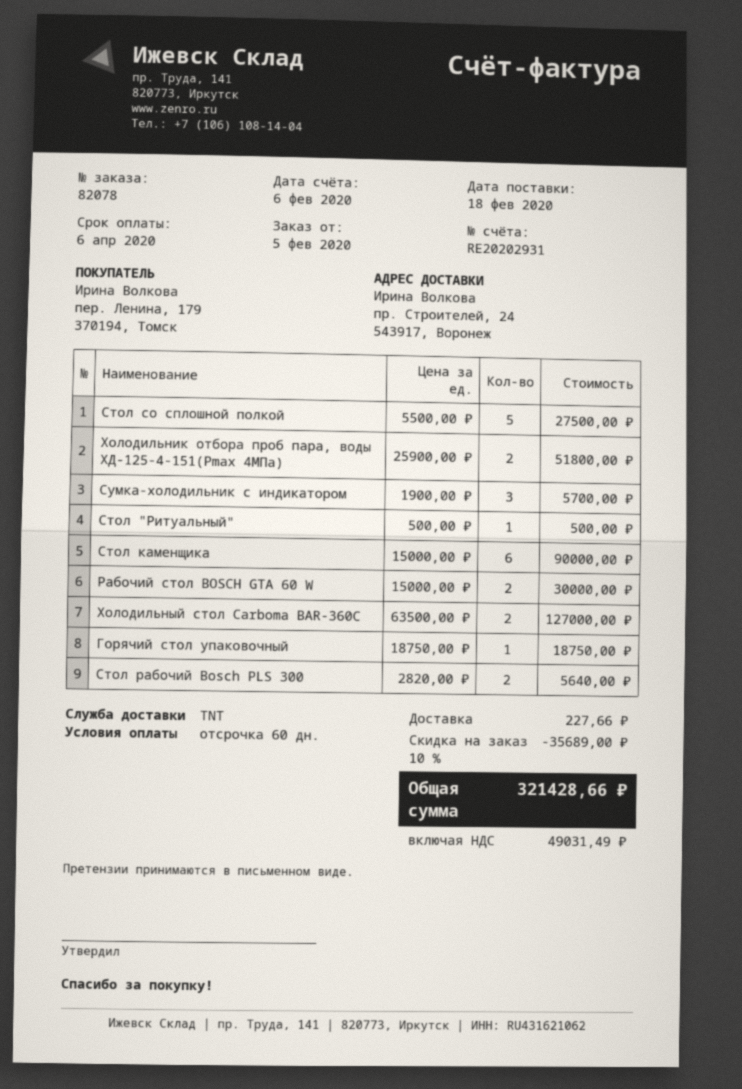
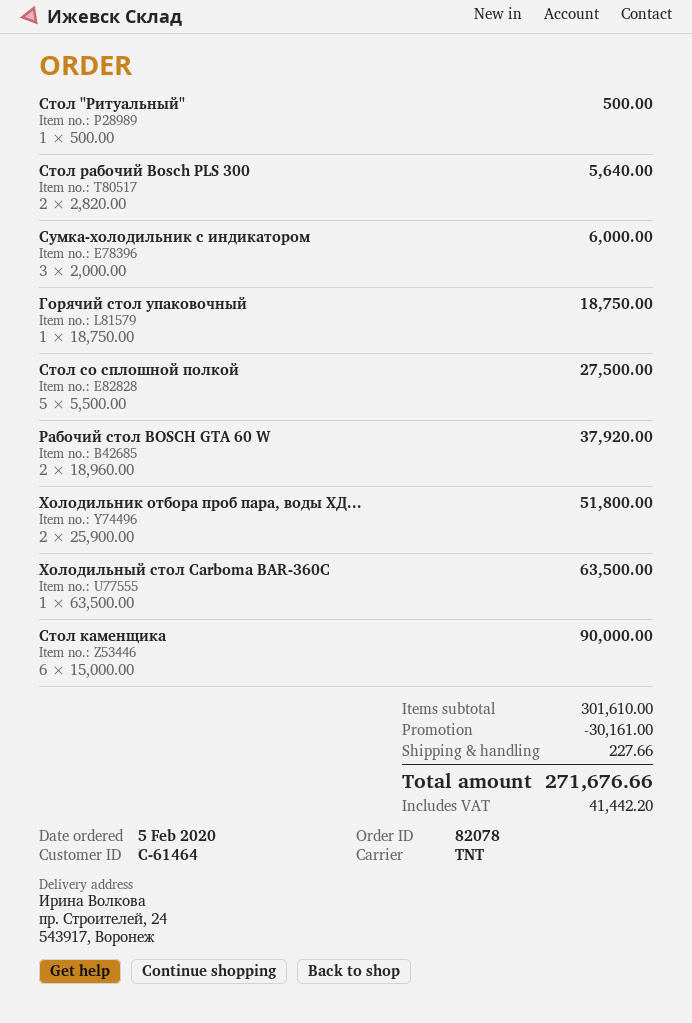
Сумка-холодильник с индикатором: 3 x 1900.00 = 5700.00 -> 3 x 2000.00 = 6000.00
Рабочий стол BOSCH GTA 60 W: 2 x 15000.00 = 30000.00 -> 2 x 18960.00 = 37920.00
Холодильный стол Carboma BAR-360C: 2 x 63500.00 = 127000.00 -> 1 x 63500.00 = 63500.00
discount: 35689.00 -> 30161.00
tax: 49031.49 -> 41442.20
total: 321428.66 -> 271676.66

